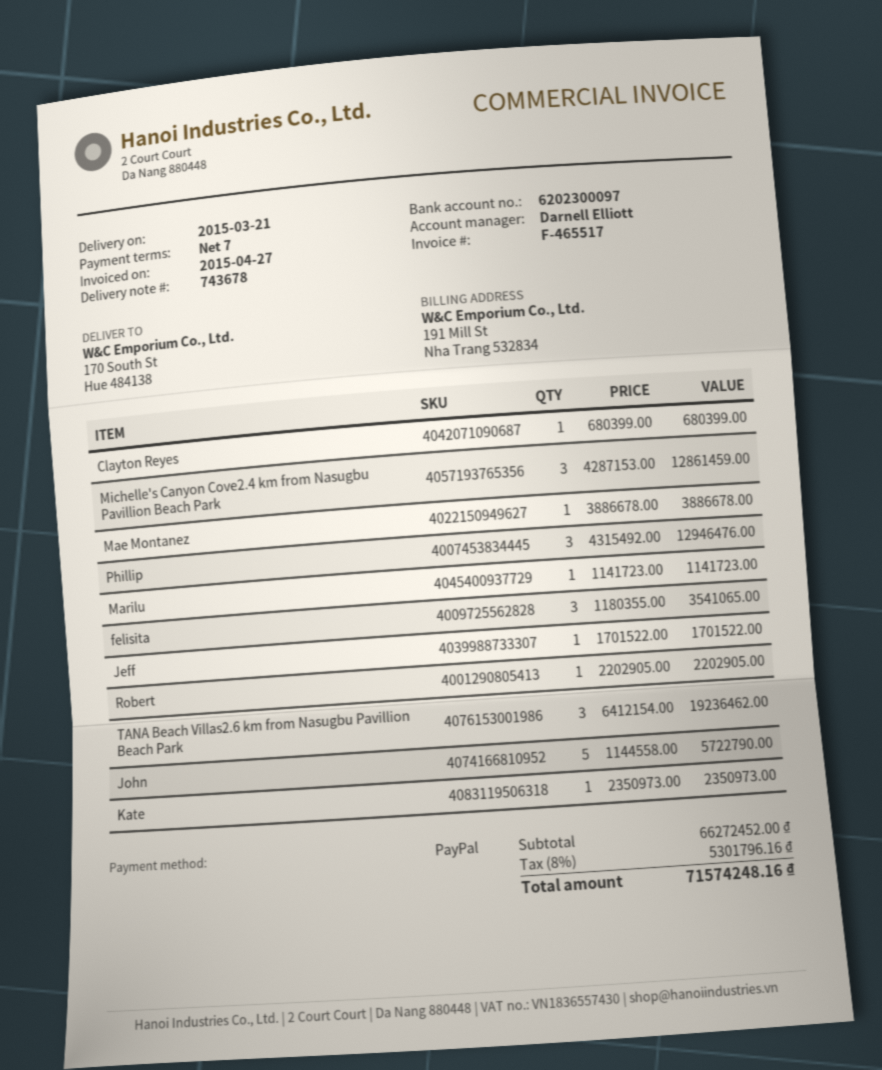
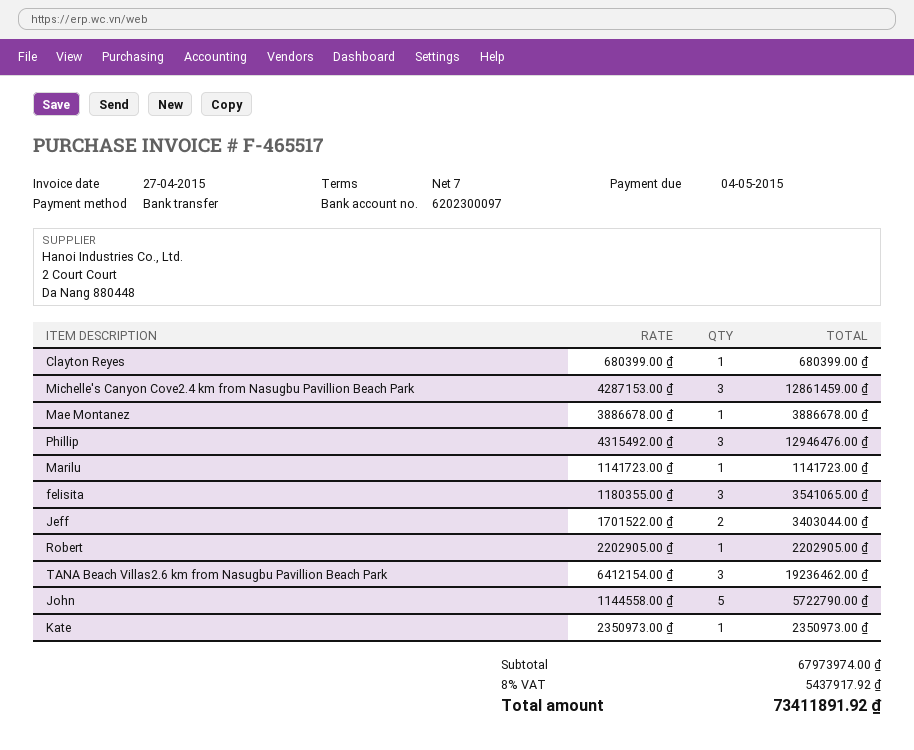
payment method: PayPal -> bank transfer
Jeff: 1 x 1701522.00 = 1701522.00 -> 2 x 1701522.00 = 3403044.00
subtotal: 66272452.00 -> 67973974.00
tax: 8% = 5301796.16 -> 8% = 5437917.92
total: 71574248.16 -> 73411891.92

